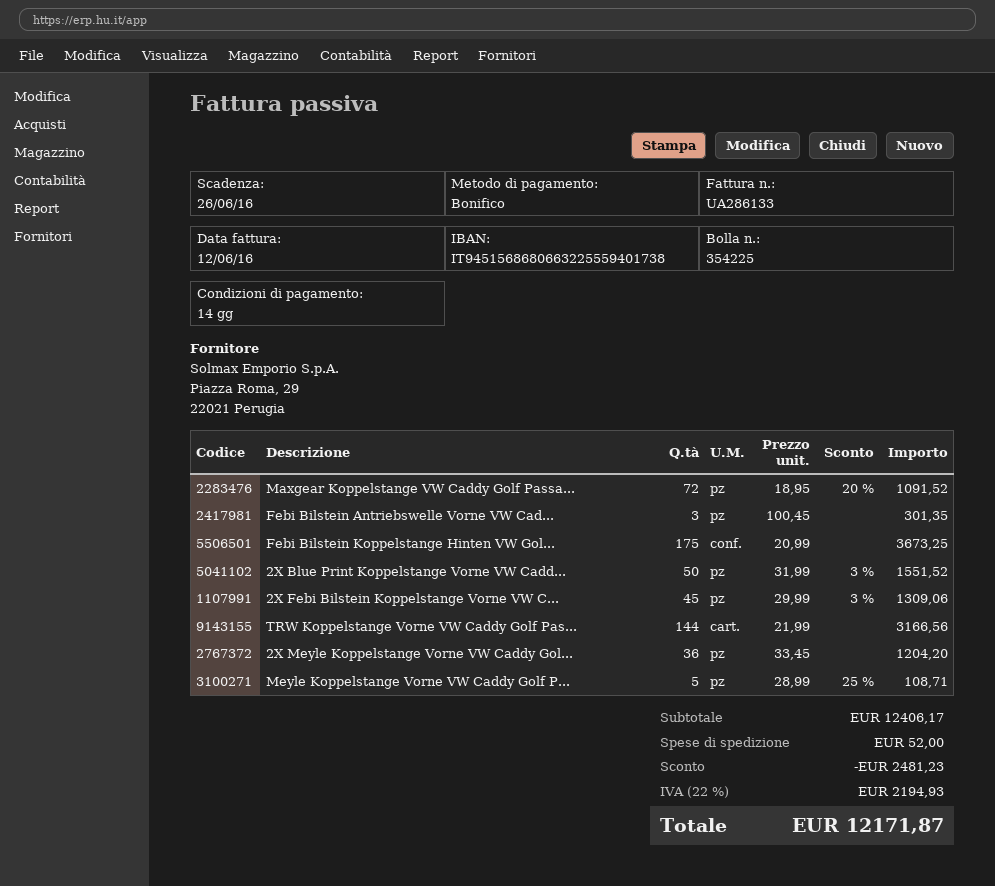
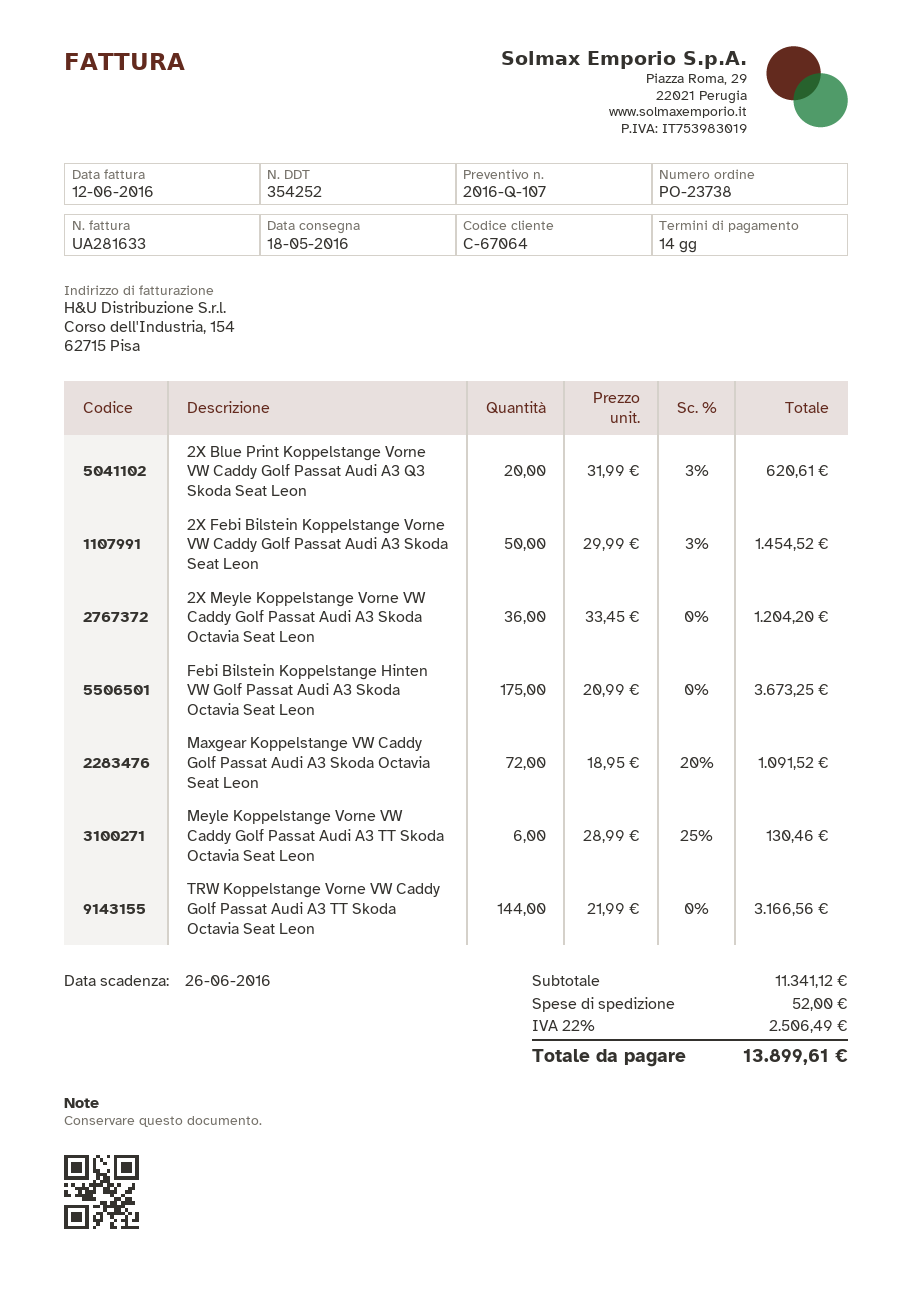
delivery note number: 354225 -> 354252
invoice number: UA286133 -> UA281633
Febi Bilstein Antriebswelle Vorne VW Cad...: 3 x 100.45 = 301.35 -> none
2X Blue Print Koppelstange Vorne VW Cadd...: 50 x 31.99 - 3% = 1551.52 -> 20 x 31.99 - 3% = 620.61
2X Febi Bilstein Koppelstange Vorne VW C...: 45 x 29.99 - 3% = 1309.06 -> 50 x 29.99 - 3% = 1454.52
Meyle Koppelstange Vorne VW Caddy Golf P...: 5 x 28.99 - 25% = 108.71 -> 6 x 28.99 - 25% = 130.46
subtotal: 12406.17 -> 11341.12
discount: 2481.23 -> none
tax: 22% = 2194.93 -> 22% = 2506.49
total: 12171.87 -> 13899.61

